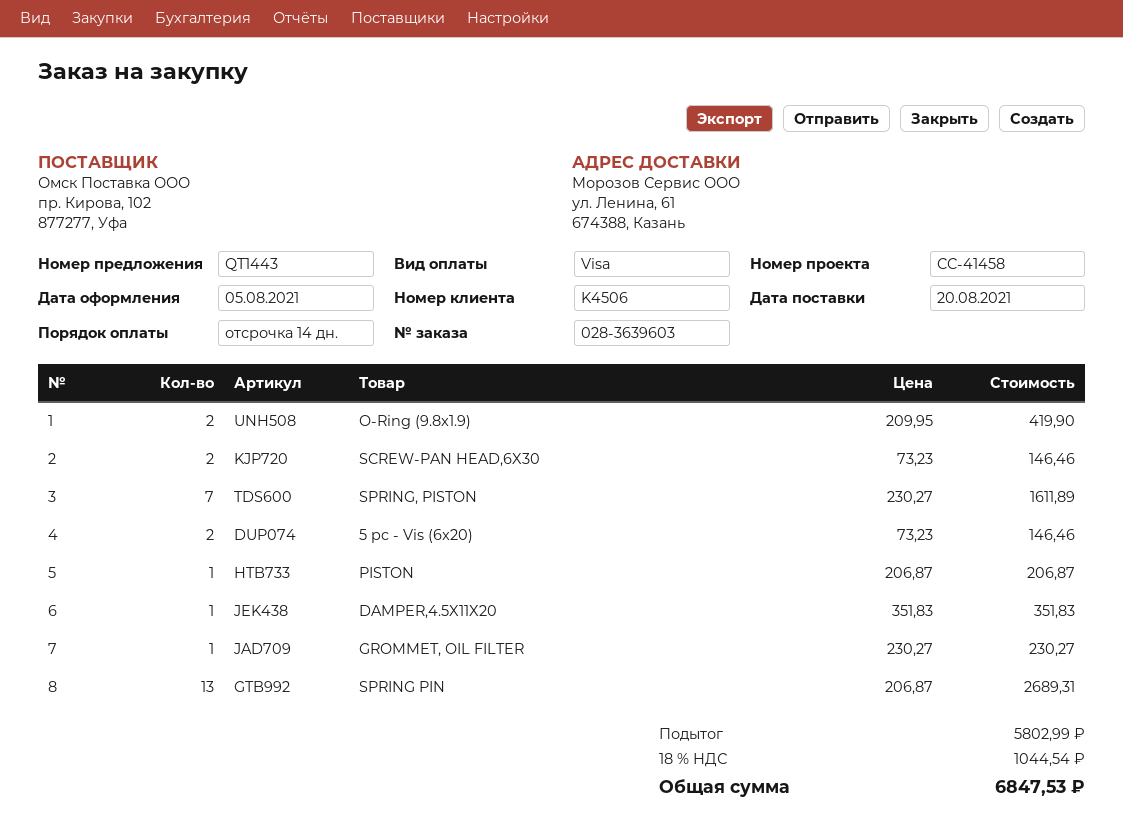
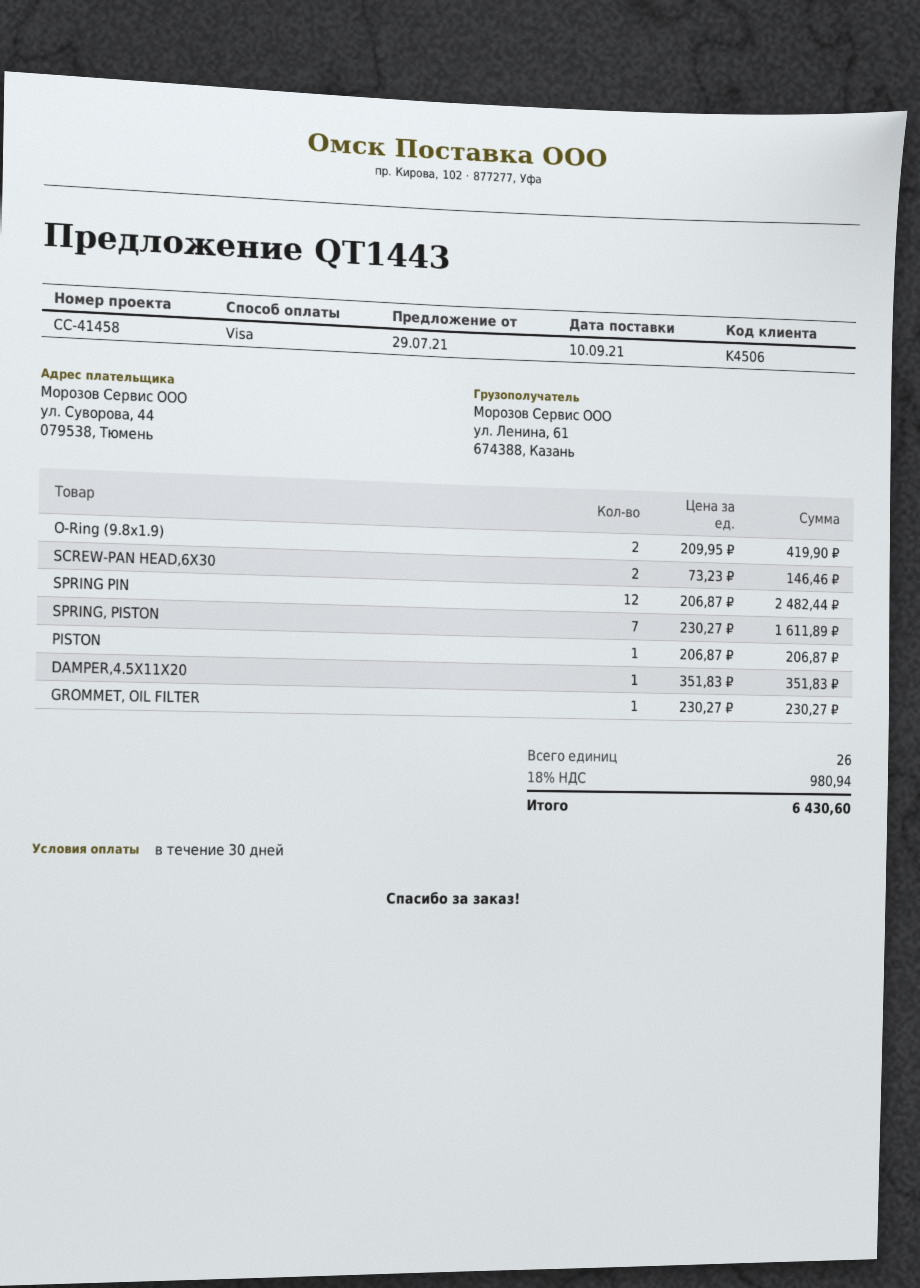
delivery date: 2021-08-20 -> 2021-09-10
payment terms: 14 days -> 30 days
5 pc - Vis (6x20): 2 x 73.23 = 146.46 -> none
SPRING PIN: 13 x 206.87 = 2689.31 -> 12 x 206.87 = 2482.44
tax: 18% = 1044.54 -> 18% = 980.94
total: 6847.53 -> 6430.60

